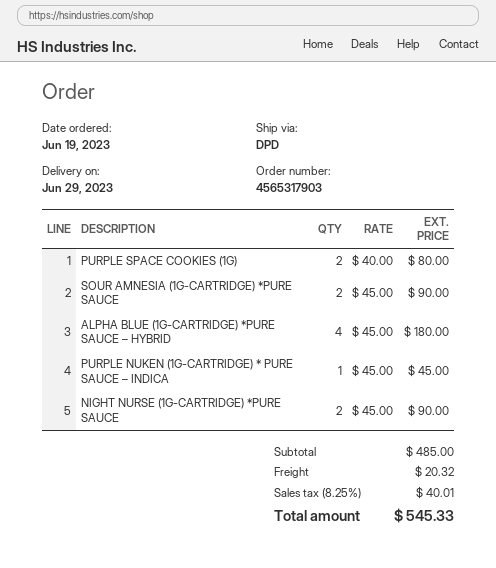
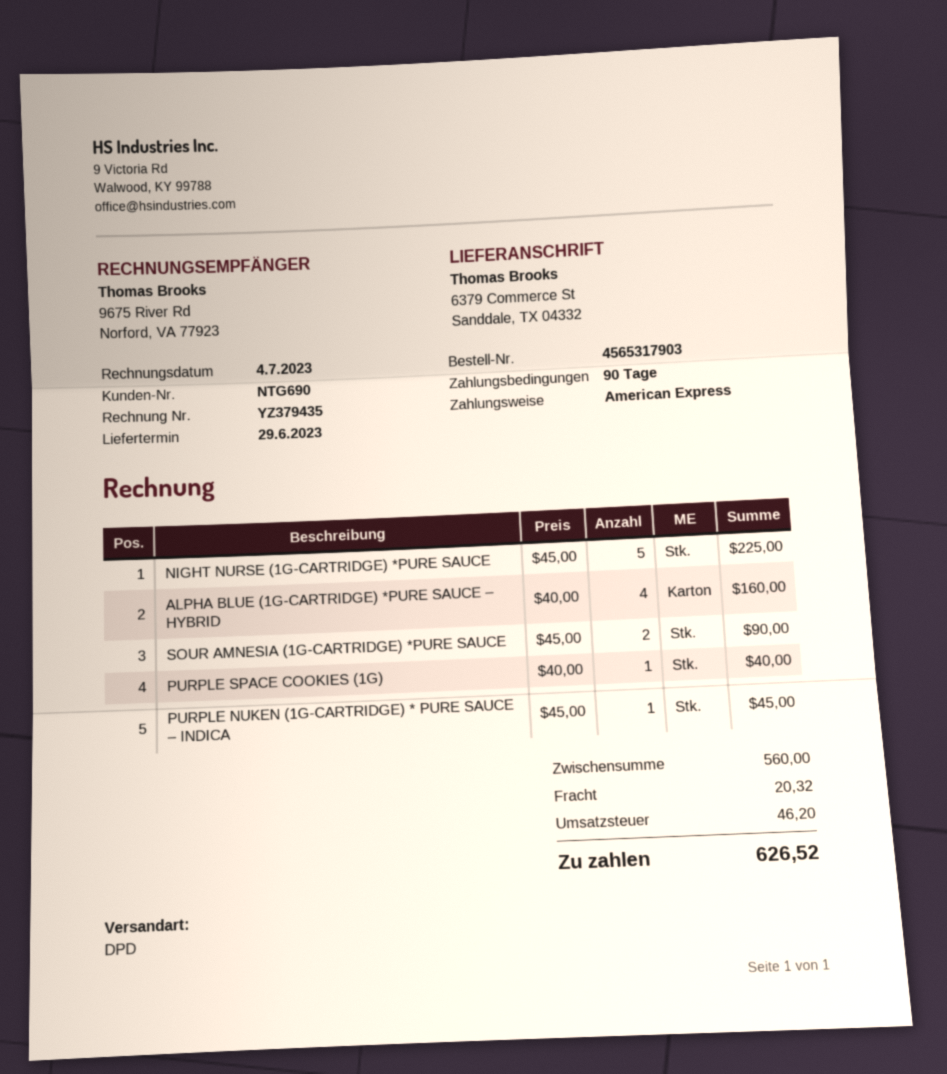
PURPLE SPACE COOKIES (1G): 2 x 40.00 = 80.00 -> 1 x 40.00 = 40.00
ALPHA BLUE (1G-CARTRIDGE) *PURE SAUCE – HYBRID: 4 x 45.00 = 180.00 -> 4 x 40.00 = 160.00
NIGHT NURSE (1G-CARTRIDGE) *PURE SAUCE: 2 x 45.00 = 90.00 -> 5 x 45.00 = 225.00
subtotal: 485.00 -> 560.00
tax: 40.01 -> 46.20
total: 545.33 -> 626.52

